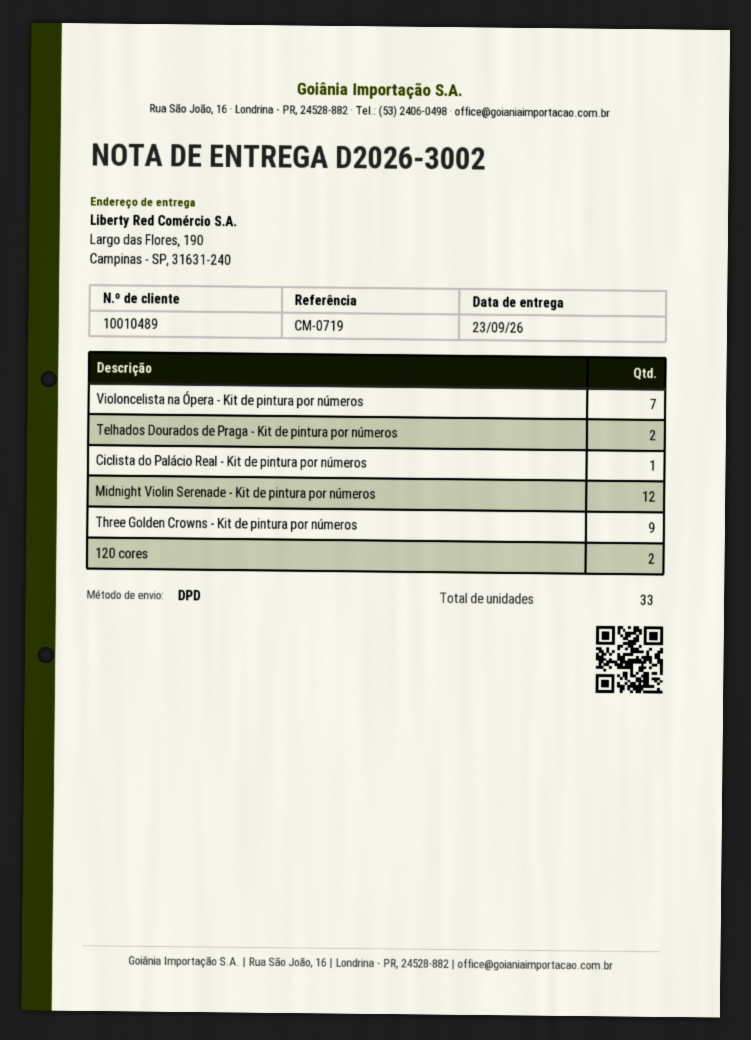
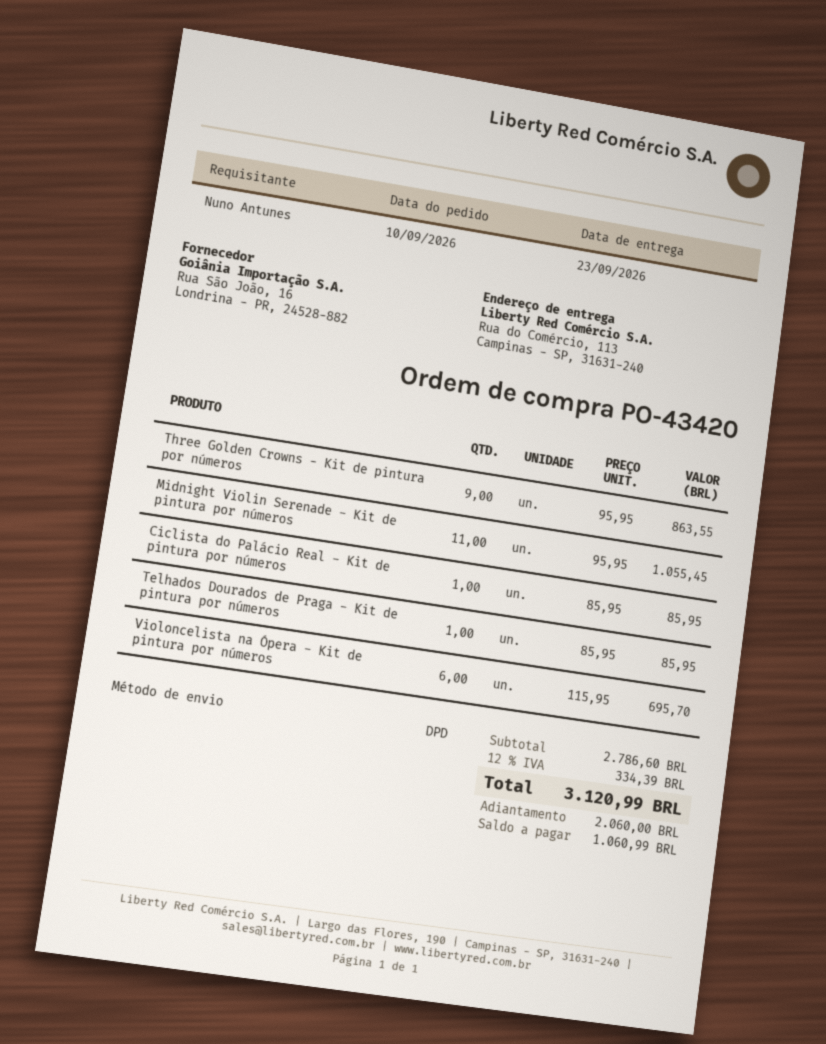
ship to: Largo das Flores, 190, Campinas - SP, 31631-240 -> Rua do Comércio, 113, Campinas - SP, 31631-240
Violoncelista na Ópera - Kit de pintura por números: 7 -> 6
Telhados Dourados de Praga - Kit de pintura por números: 2 -> 1
Midnight Violin Serenade - Kit de pintura por números: 12 -> 11
120 cores: 2 -> none

